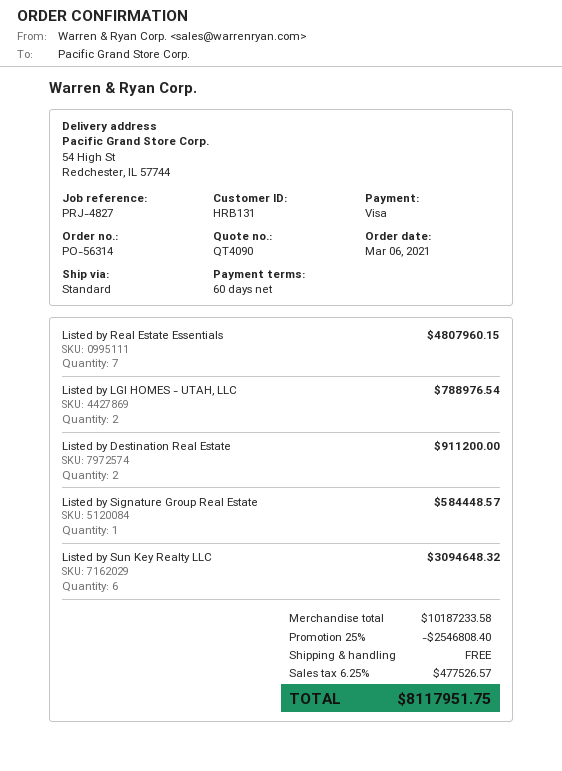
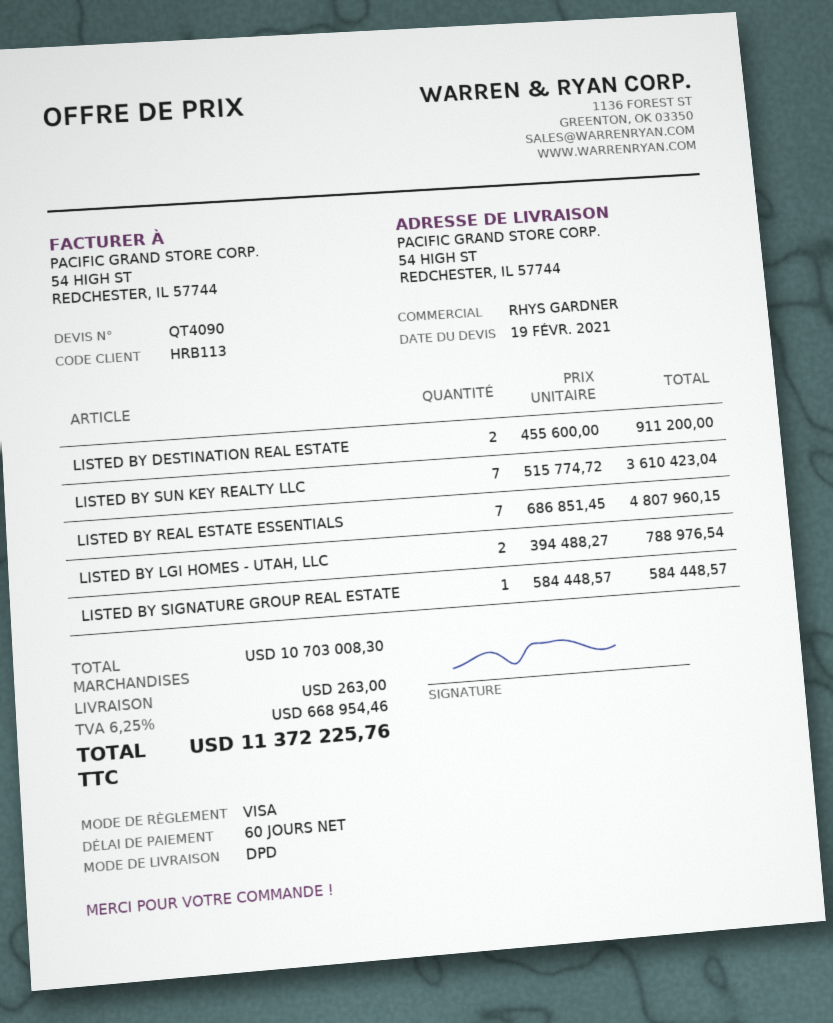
customer number: HRB131 -> HRB113
shipping method: standard -> DPD
Listed by Sun Key Realty LLC: 6 for 3094648.32 -> 7 for 3610423.04
subtotal: 10187233.58 -> 10703008.30
discount: 25% = 2546808.40 -> none
shipping: 0.00 -> 263.00
tax: 6.25% = 477526.57 -> 6.25% = 668954.46
total: 8117951.75 -> 11372225.76

